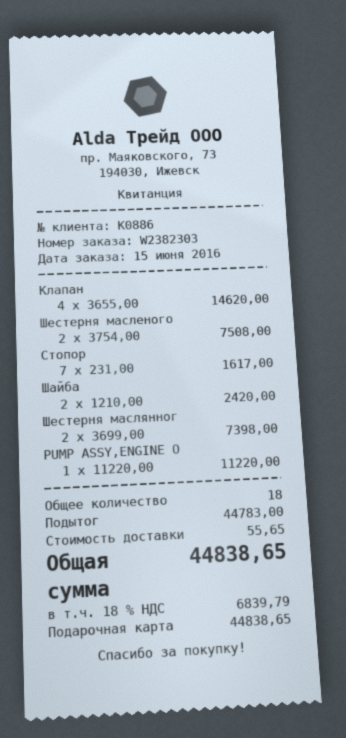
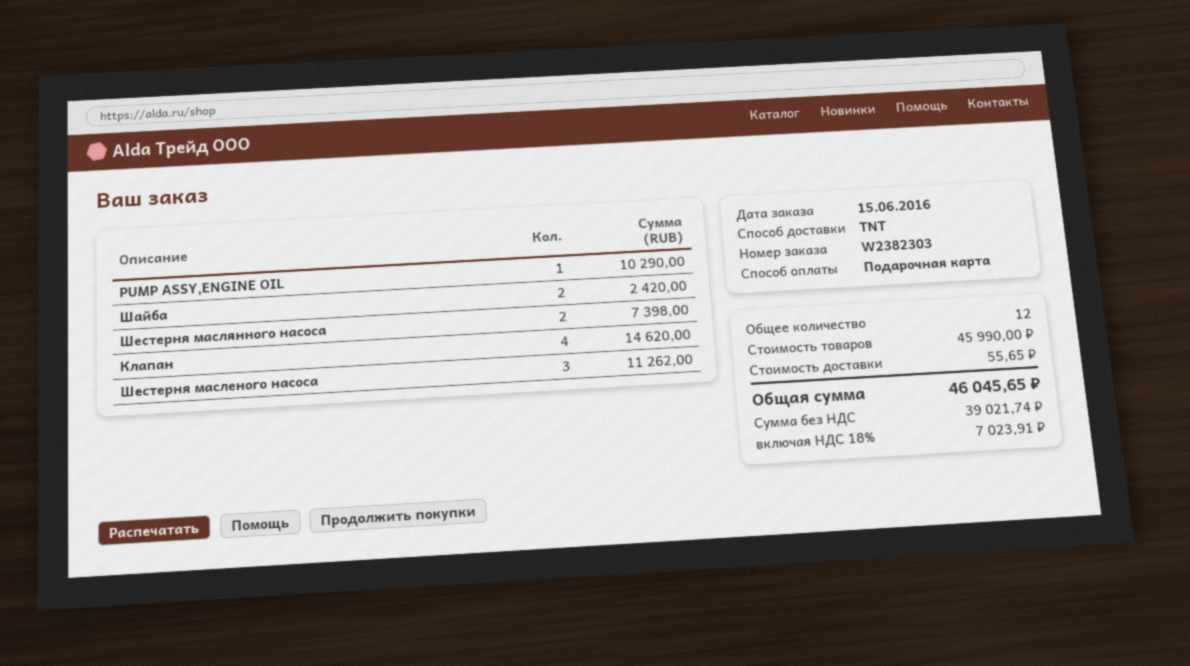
Шестерня масленого: 2 for 7508.00 -> 3 for 11262.00
Стопор: 7 for 1617.00 -> none
PUMP ASSY,ENGINE O: 1 for 11220.00 -> 1 for 10290.00
total quantity: 18 -> 12
subtotal: 44783.00 -> 45990.00
tax: 18% = 6839.79 -> 18% = 7023.91
total: 44838.65 -> 46045.65

